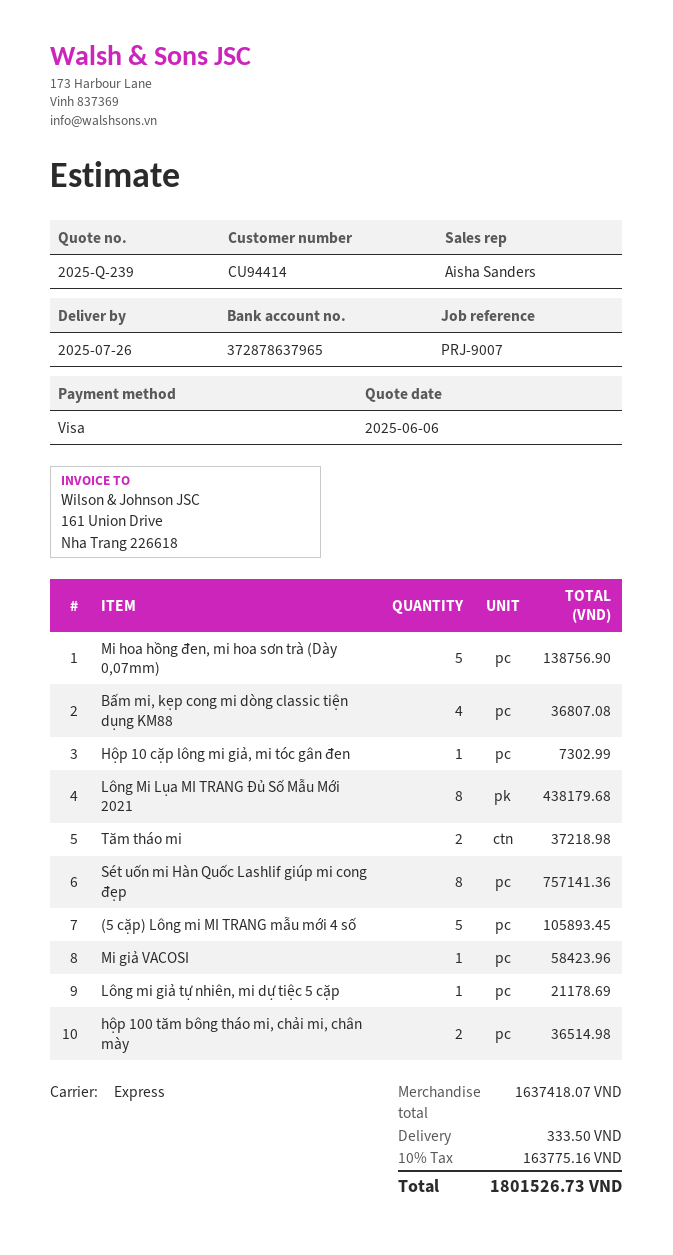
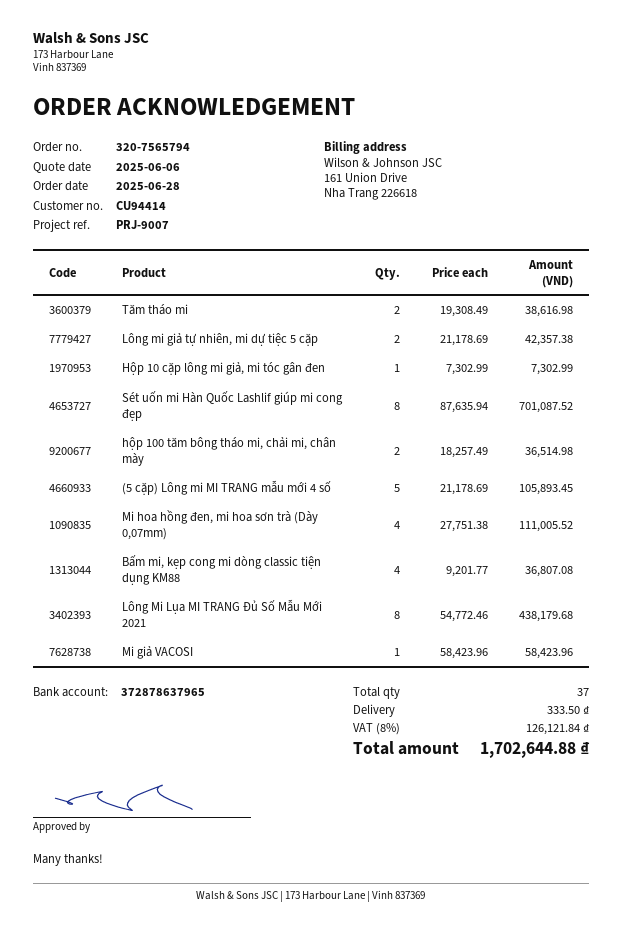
Mi hoa hồng đen, mi hoa sơn trà (Dày 0,07mm): 5 for 138756.90 -> 4 for 111005.52
Tăm tháo mi: 2 for 37218.98 -> 2 for 38616.98
Sét uốn mi Hàn Quốc Lashlif giúp mi cong đẹp: 8 for 757141.36 -> 8 for 701087.52
Lông mi giả tự nhiên, mi dự tiệc 5 cặp: 1 for 21178.69 -> 2 for 42357.38
tax: 10% = 163775.16 -> 8% = 126121.84
total: 1801526.73 -> 1702644.88

